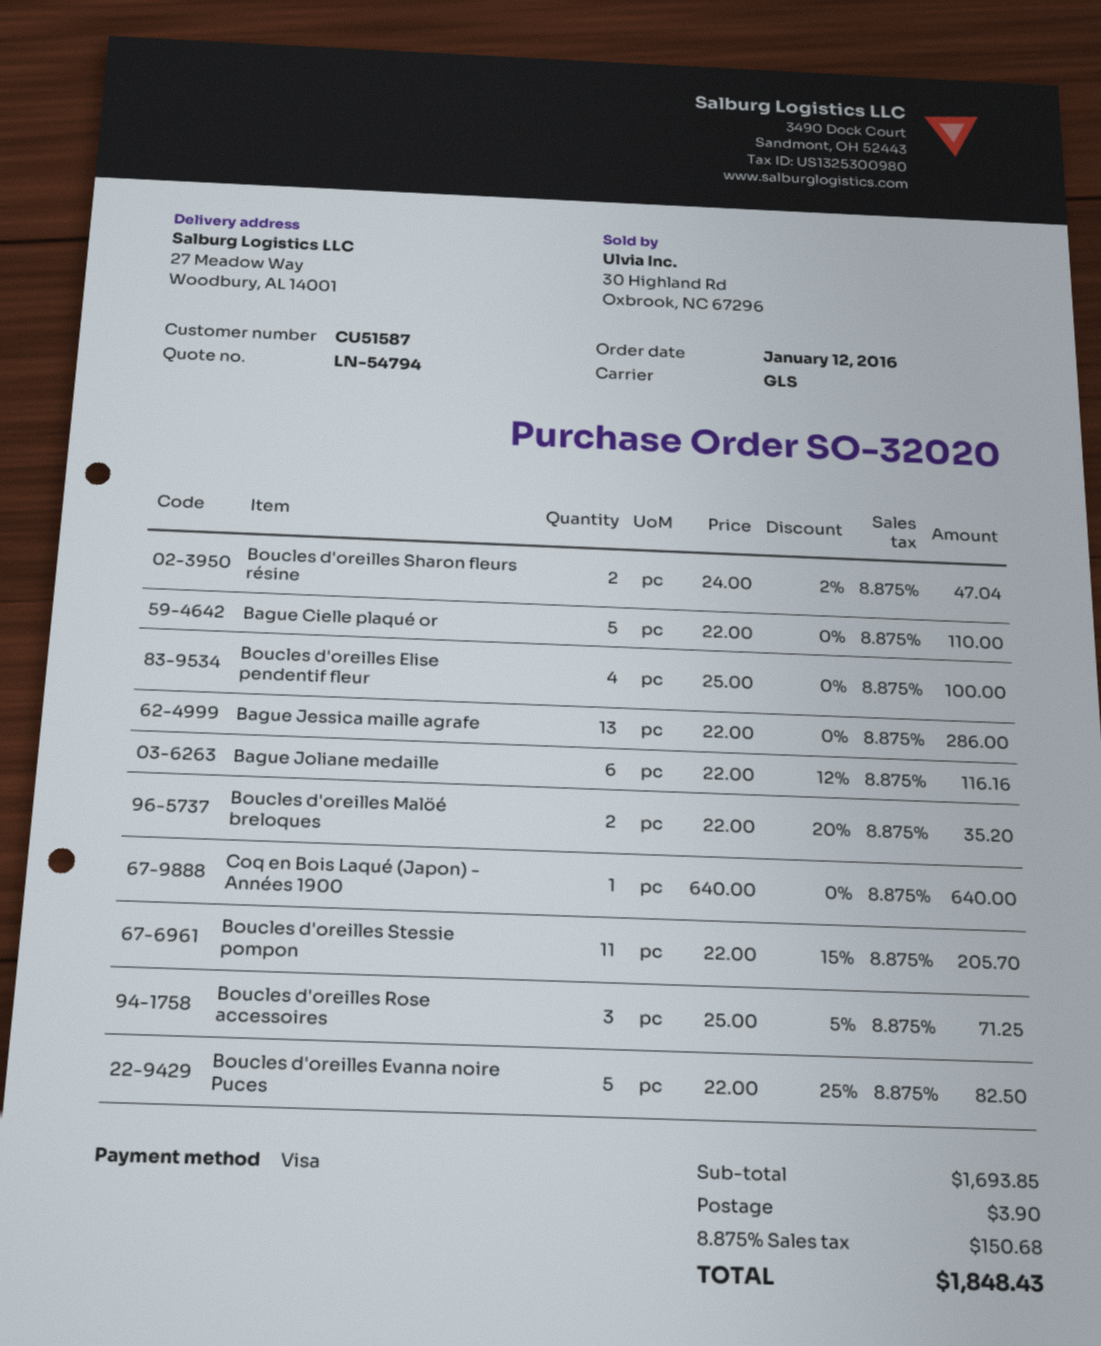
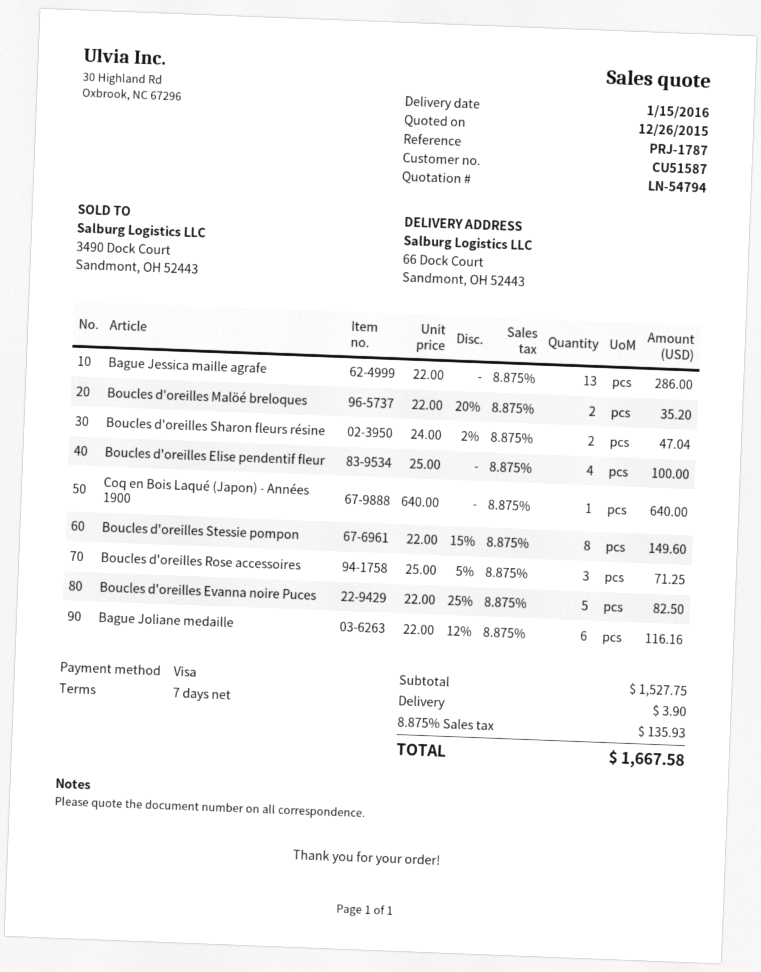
ship to: 27 Meadow Way, Woodbury, AL 14001 -> 66 Dock Court, Sandmont, OH 52443
Bague Cielle plaqué or: 5 x 22.00 = 110.00 -> none
Boucles d'oreilles Stessie pompon: 11 x 22.00 - 15% = 205.70 -> 8 x 22.00 - 15% = 149.60
subtotal: 1693.85 -> 1527.75
tax: 8.875% = 150.68 -> 8.875% = 135.93
total: 1848.43 -> 1667.58

